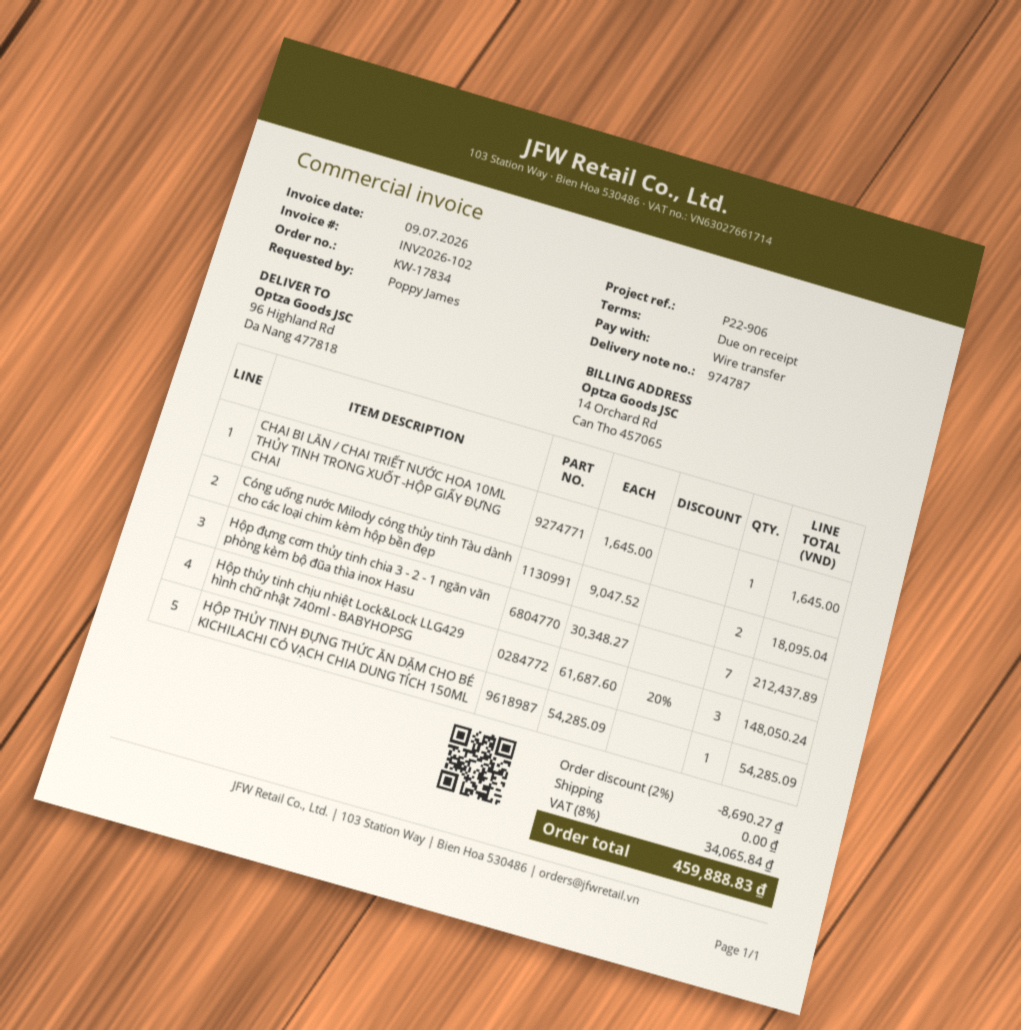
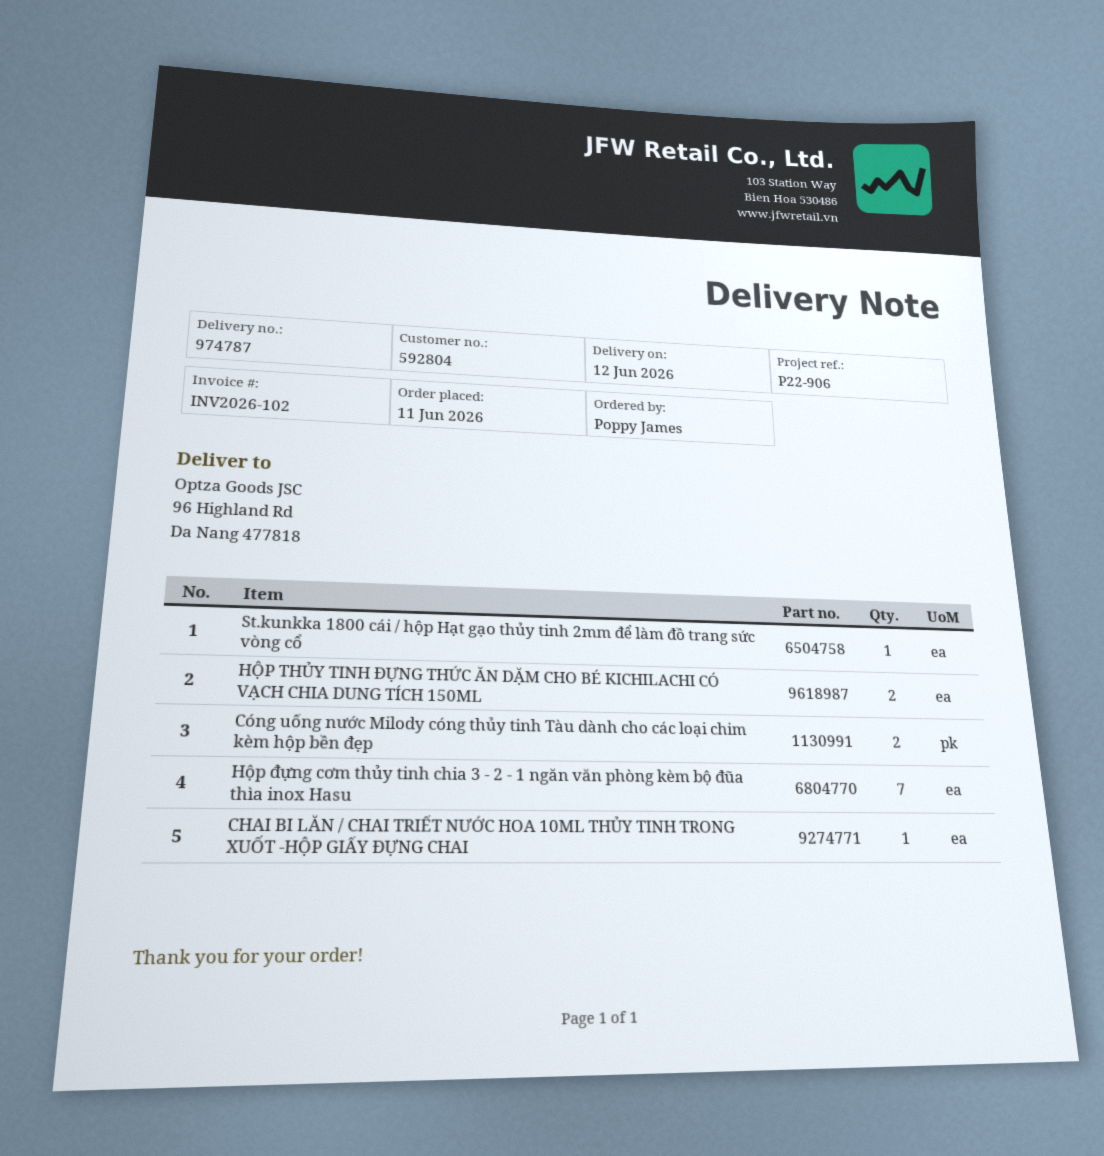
Hộp thủy tinh chịu nhiệt Lock&Lock LLG429 hình chữ nhật 740ml - BABYHOPSG: 3 -> none
HỘP THỦY TINH ĐỰNG THỨC ĂN DẶM CHO BÉ KICHILACHI CÓ VẠCH CHIA DUNG TÍCH 150ML: 1 -> 2
St.kunkka 1800 cái / hộp Hạt gạo thủy tinh 2mm để làm đồ trang sức vòng cổ: none -> 1

